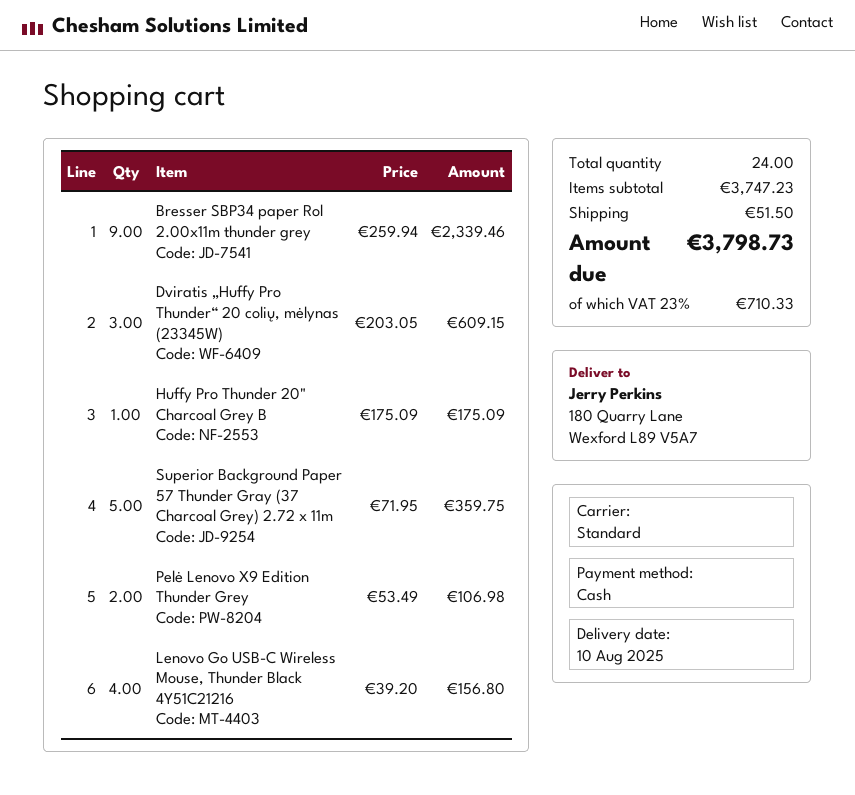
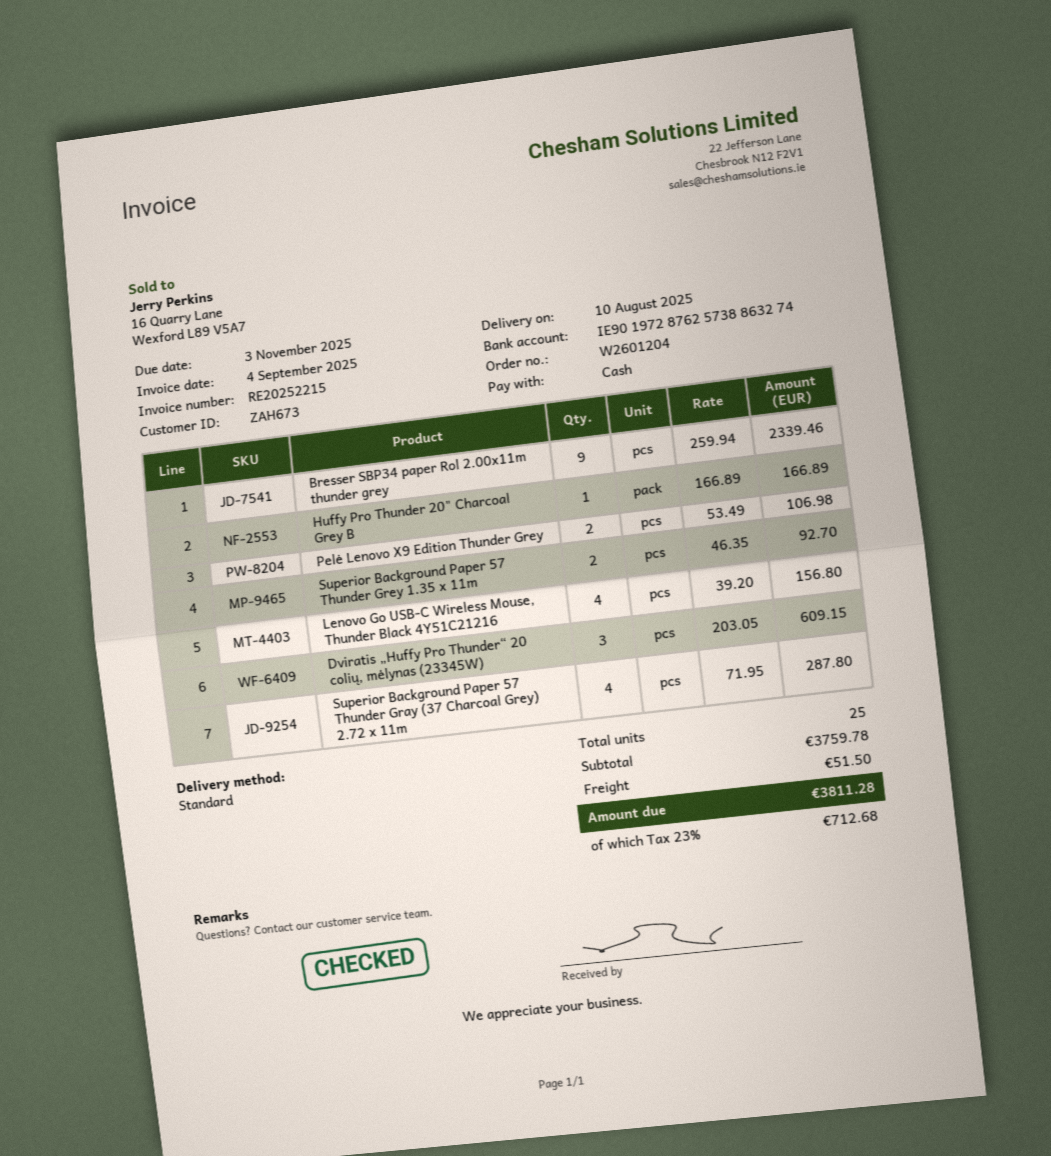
Huffy Pro Thunder 20" Charcoal Grey B: 1 x 175.09 = 175.09 -> 1 x 166.89 = 166.89
Superior Background Paper 57 Thunder Gray (37 Charcoal Grey) 2.72 x 11m: 5 x 71.95 = 359.75 -> 4 x 71.95 = 287.80
Superior Background Paper 57 Thunder Grey 1.35 x 11m: none -> 2 x 46.35 = 92.70
total quantity: 24 -> 25
subtotal: 3747.23 -> 3759.78
tax: 23% = 710.33 -> 23% = 712.68
total: 3798.73 -> 3811.28

